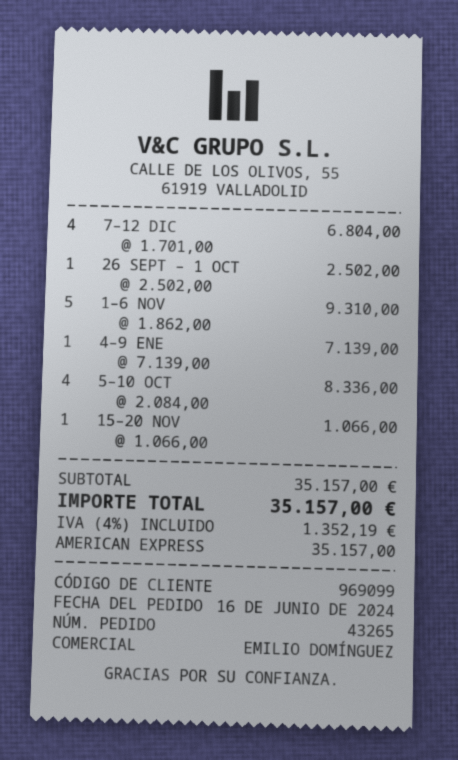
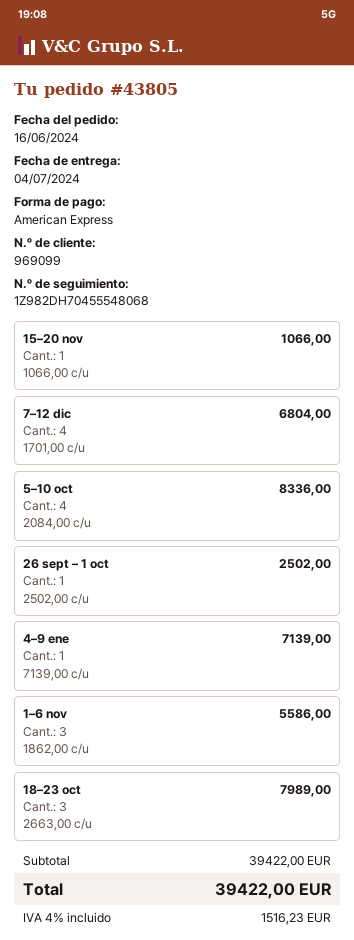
order number: 43265 -> 43805
1–6 NOV: 5 x 1862.00 = 9310.00 -> 3 x 1862.00 = 5586.00
18–23 oct: none -> 3 x 2663.00 = 7989.00
subtotal: 35157.00 -> 39422.00
tax: 4% = 1352.19 -> 4% = 1516.23
total: 35157.00 -> 39422.00

